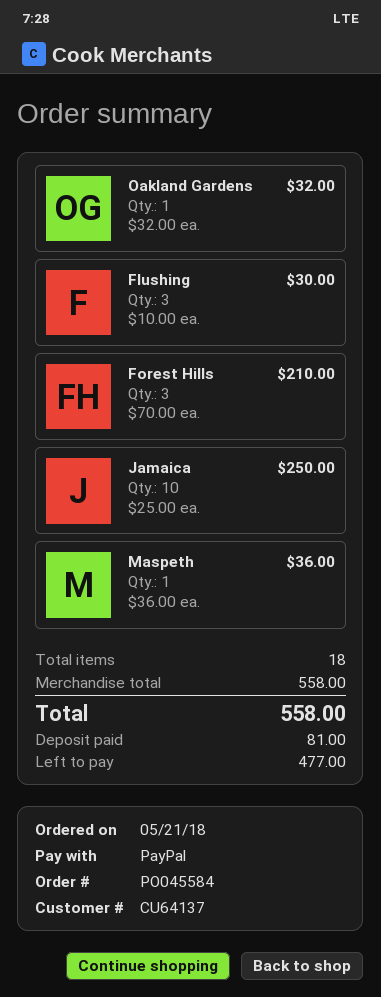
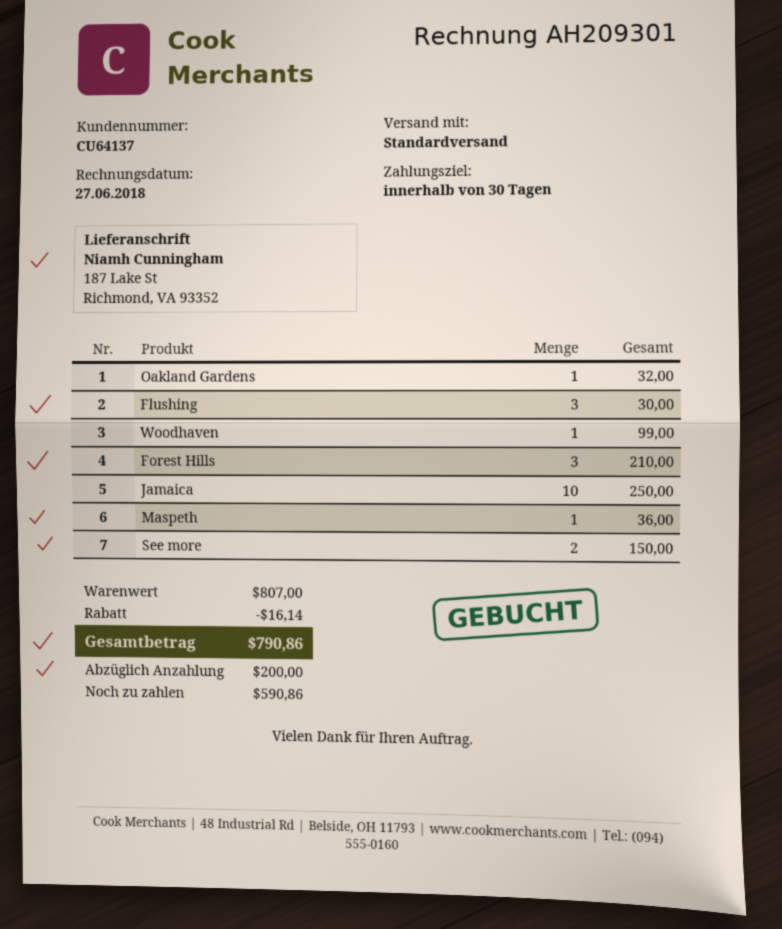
Woodhaven: none -> 1 for 99.00
See more: none -> 2 for 150.00
subtotal: 558.00 -> 807.00
discount: none -> 16.14
total: 558.00 -> 790.86
deposit: 81.00 -> 200.00
balance: 477.00 -> 590.86

